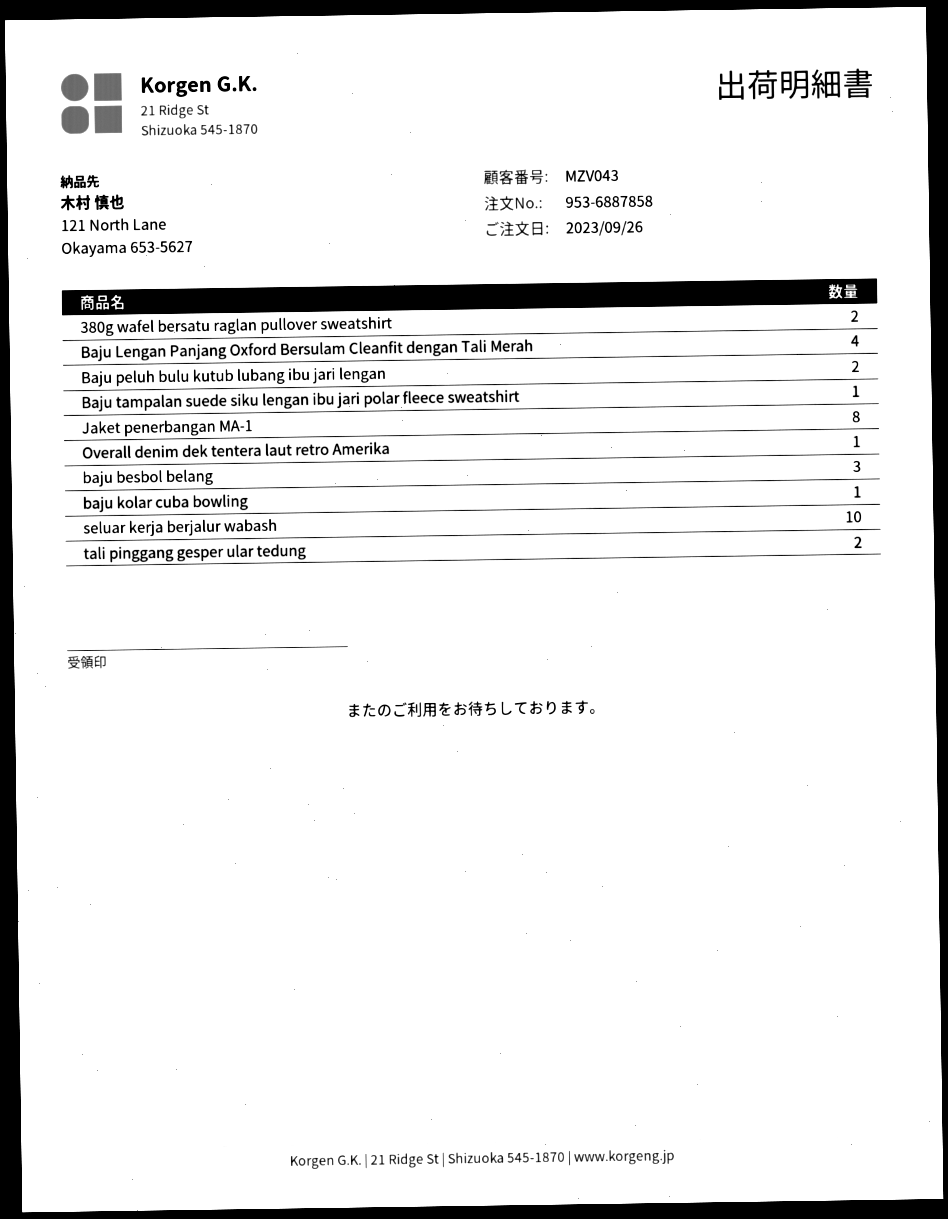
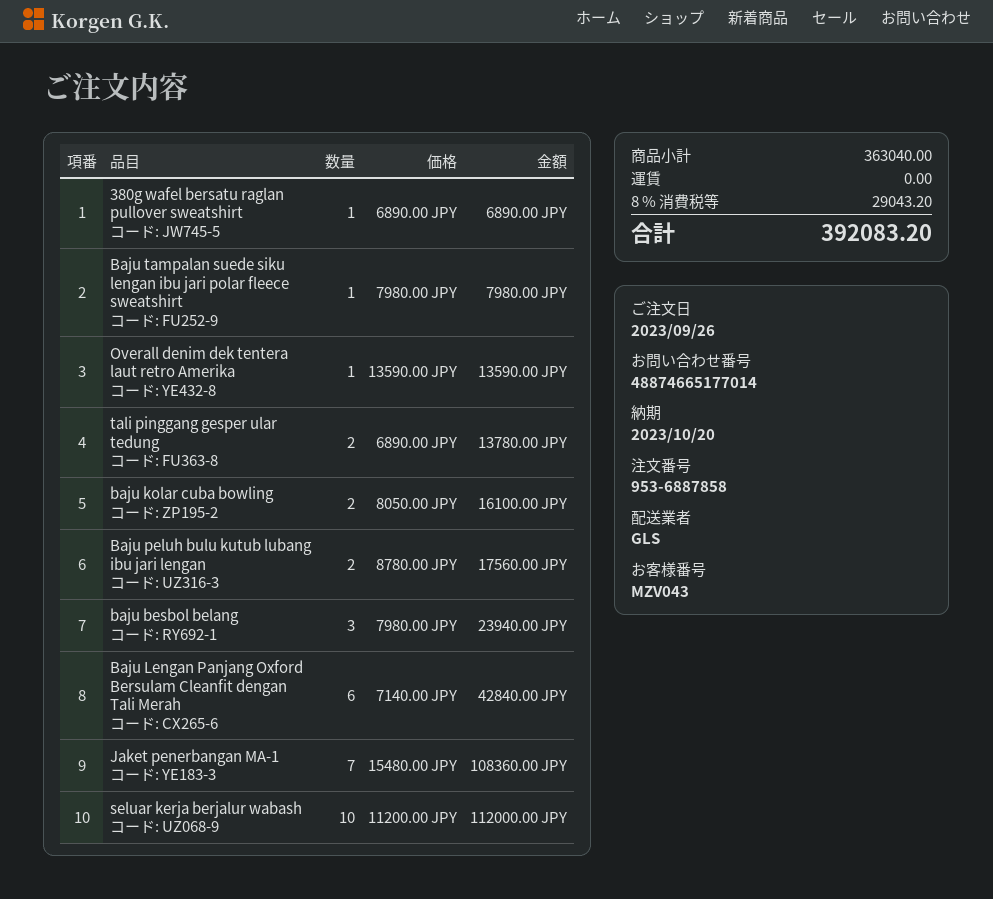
380g wafel bersatu raglan pullover sweatshirt: 2 -> 1
Baju Lengan Panjang Oxford Bersulam Cleanfit dengan Tali Merah: 4 -> 6
Jaket penerbangan MA-1: 8 -> 7
baju kolar cuba bowling: 1 -> 2

